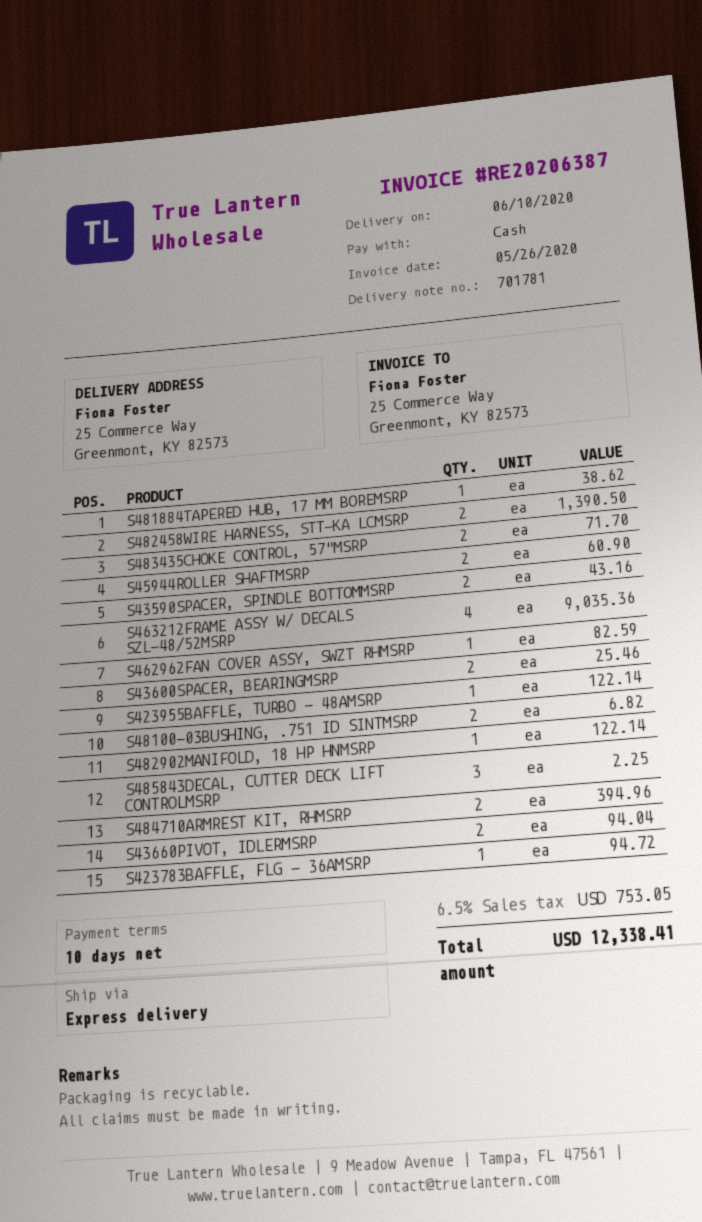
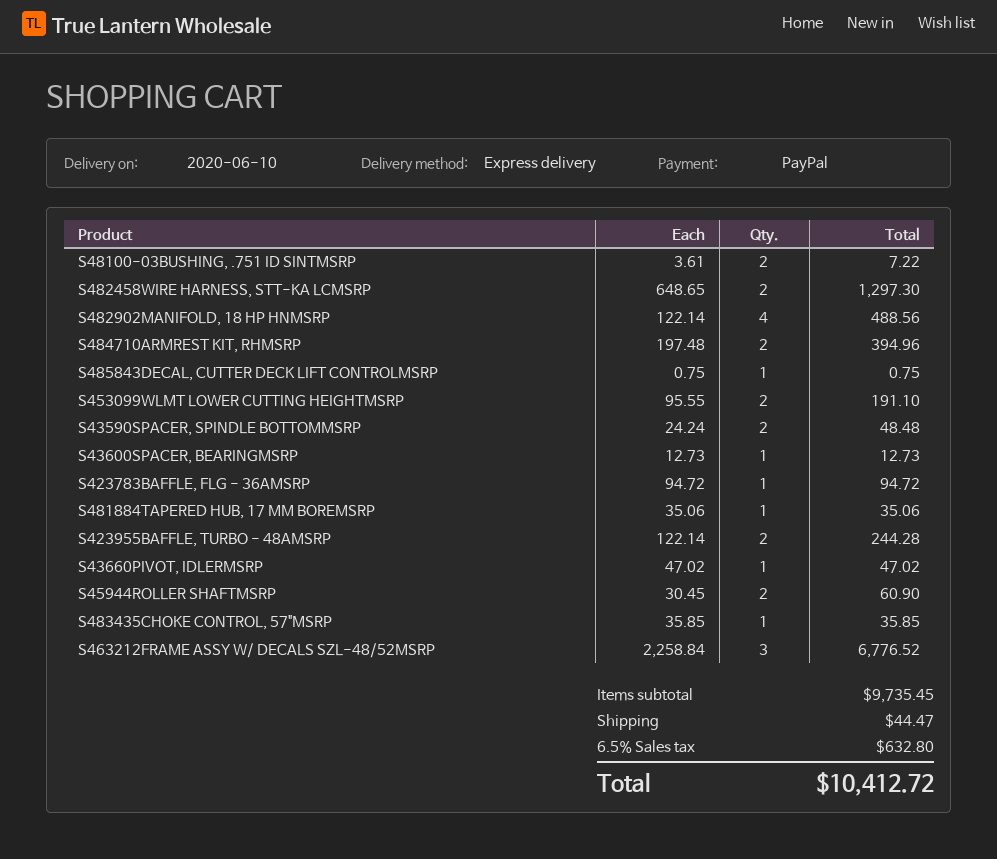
payment method: cash -> PayPal
S481884TAPERED HUB, 17 MM BOREMSRP: 1 for 38.62 -> 1 for 35.06
S482458WIRE HARNESS, STT-KA LCMSRP: 2 for 1390.50 -> 2 for 1297.30
S483435CHOKE CONTROL, 57"MSRP: 2 for 71.70 -> 1 for 35.85
S43590SPACER, SPINDLE BOTTOMMSRP: 2 for 43.16 -> 2 for 48.48
S463212FRAME ASSY W/ DECALS SZL-48/52MSRP: 4 for 9035.36 -> 3 for 6776.52
S462962FAN COVER ASSY, SWZT RHMSRP: 1 for 82.59 -> none
S43600SPACER, BEARINGMSRP: 2 for 25.46 -> 1 for 12.73
S423955BAFFLE, TURBO - 48AMSRP: 1 for 122.14 -> 2 for 244.28
S48100-03BUSHING, .751 ID SINTMSRP: 2 for 6.82 -> 2 for 7.22
S482902MANIFOLD, 18 HP HNMSRP: 1 for 122.14 -> 4 for 488.56
S485843DECAL, CUTTER DECK LIFT CONTROLMSRP: 3 for 2.25 -> 1 for 0.75
S43660PIVOT, IDLERMSRP: 2 for 94.04 -> 1 for 47.02
S453099WLMT LOWER CUTTING HEIGHTMSRP: none -> 2 for 191.10
shipping: none -> 44.47
tax: 6.5% = 753.05 -> 6.5% = 632.80
total: 12338.41 -> 10412.72

